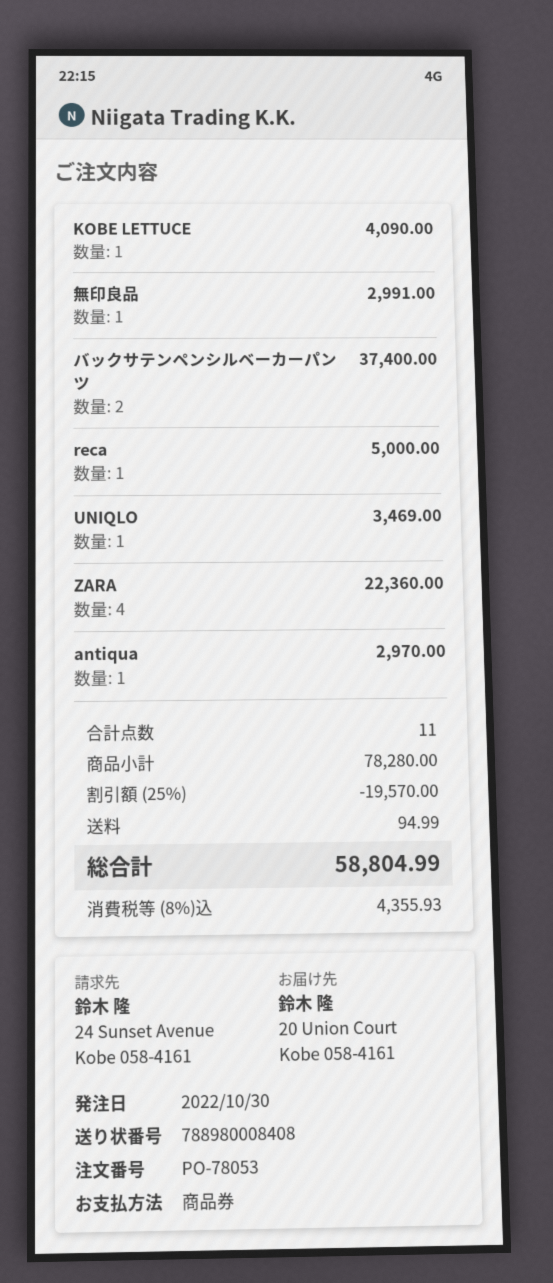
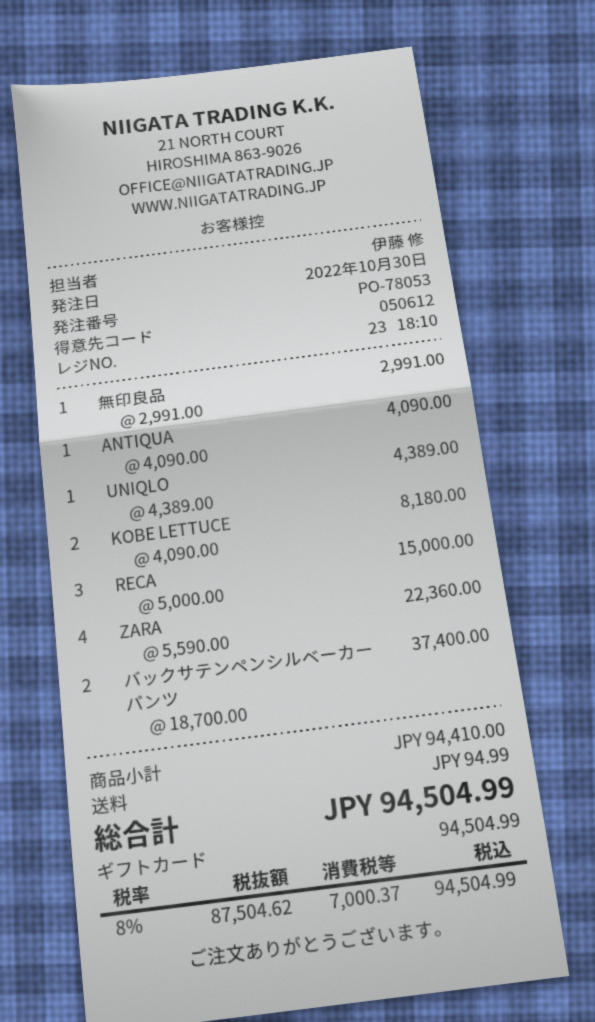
KOBE LETTUCE: 1 for 4090.00 -> 2 for 8180.00
reca: 1 for 5000.00 -> 3 for 15000.00
UNIQLO: 1 for 3469.00 -> 1 for 4389.00
antiqua: 1 for 2970.00 -> 1 for 4090.00
subtotal: 78280.00 -> 94410.00
discount: 25% = 19570.00 -> none
tax: 8% = 4355.93 -> 8% = 7000.37
total: 58804.99 -> 94504.99

